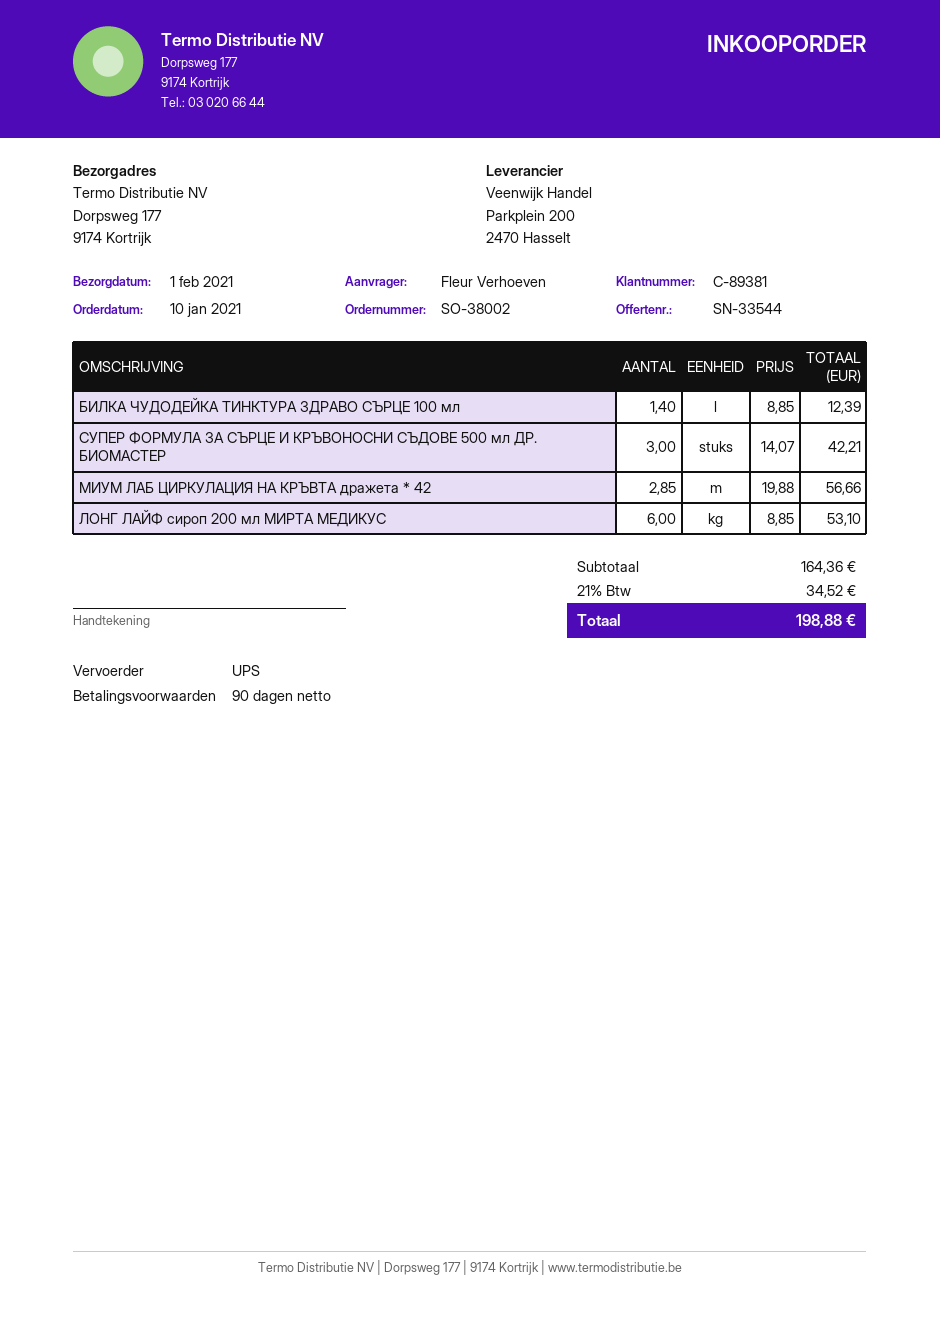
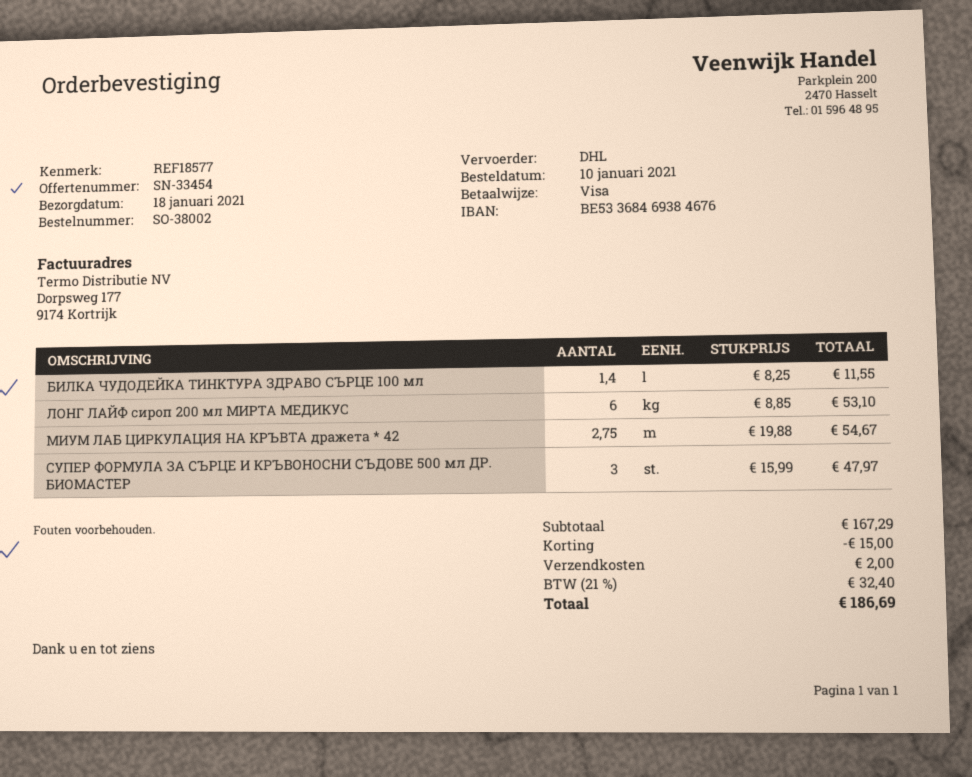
quote number: SN-33544 -> SN-33454
delivery date: 2021-02-01 -> 2021-01-18
shipping method: UPS -> DHL
БИЛКА ЧУДОДЕЙКА ТИНКТУРА ЗДРАВО СЪРЦЕ 100 мл: 1.4 x 8.85 = 12.39 -> 1.4 x 8.25 = 11.55
СУПЕР ФОРМУЛА ЗА СЪРЦЕ И КРЪВОНОСНИ СЪДОВЕ 500 мл ДР. БИОМАСТЕР: 3 x 14.07 = 42.21 -> 3 x 15.99 = 47.97
МИУМ ЛАБ ЦИРКУЛАЦИЯ НА КРЪВТА дражета * 42: 2.85 x 19.88 = 56.66 -> 2.75 x 19.88 = 54.67
subtotal: 164.36 -> 167.29
discount: none -> 15.00
shipping: none -> 2.00
tax: 21% = 34.52 -> 21% = 32.40
total: 198.88 -> 186.69

